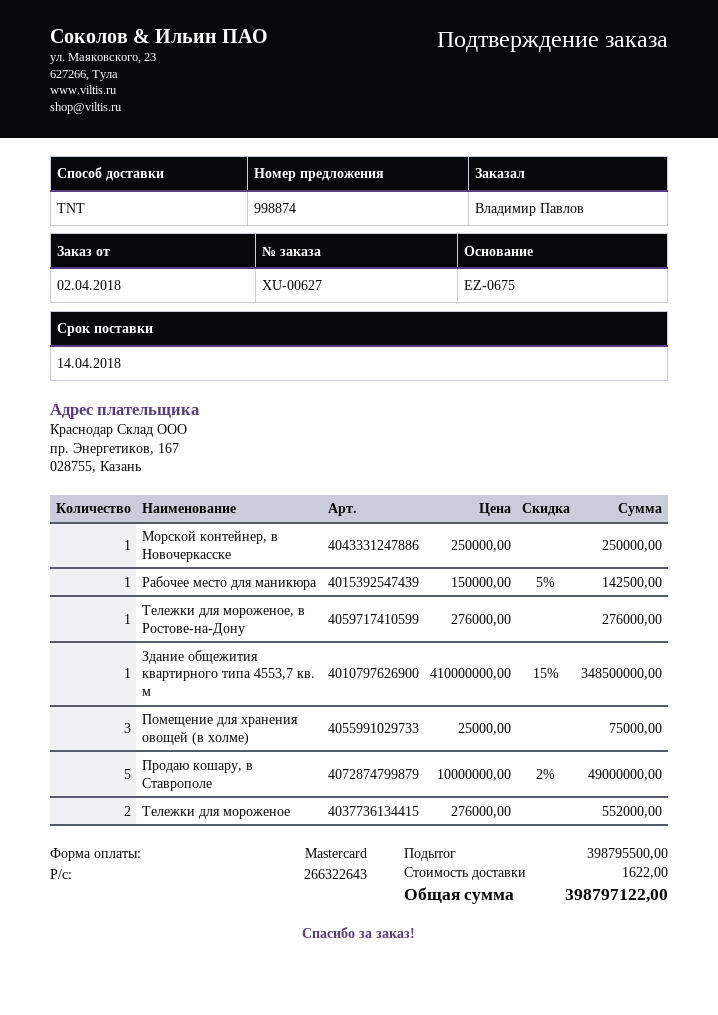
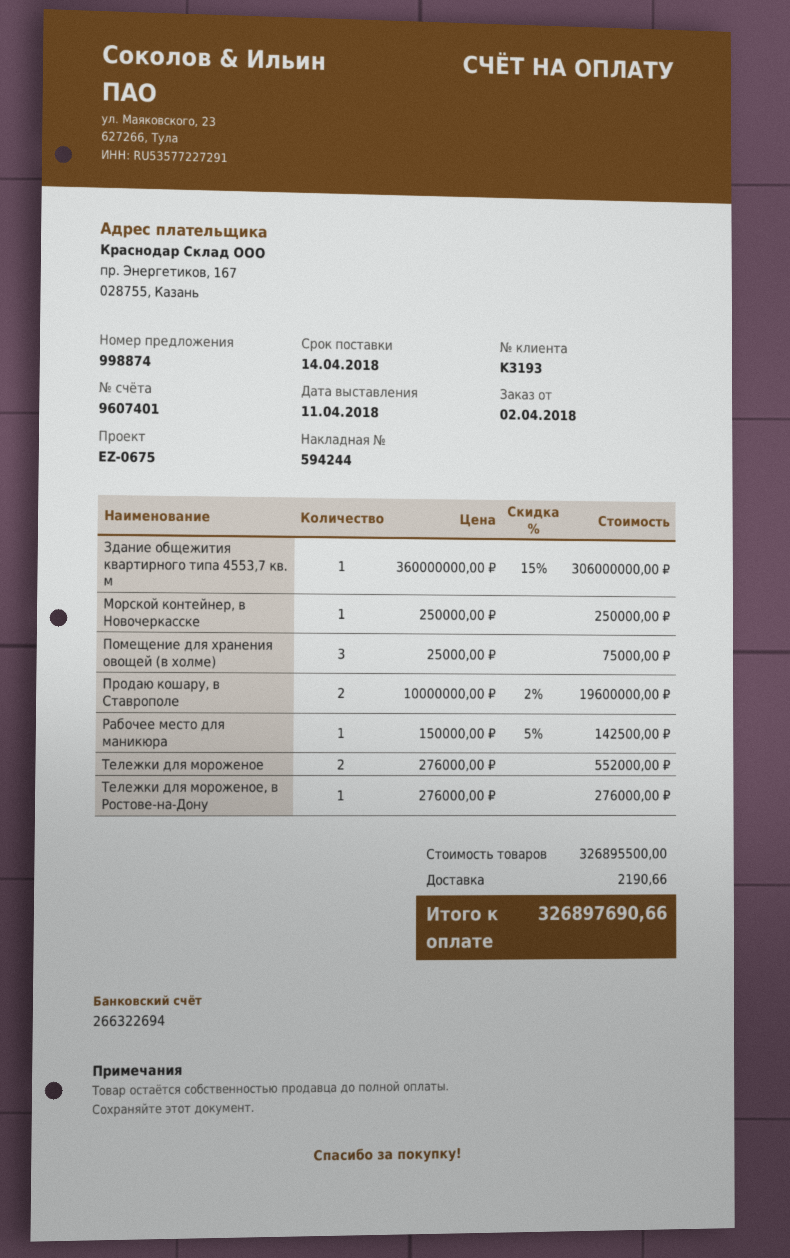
bank account: 266322643 -> 266322694
Здание общежития квартирного типа 4553,7 кв. м: 1 x 410000000.00 - 15% = 348500000.00 -> 1 x 360000000.00 - 15% = 306000000.00
Продаю кошару, в Ставрополе: 5 x 10000000.00 - 2% = 49000000.00 -> 2 x 10000000.00 - 2% = 19600000.00
subtotal: 398795500.00 -> 326895500.00
shipping: 1622.00 -> 2190.66
total: 398797122.00 -> 326897690.66

